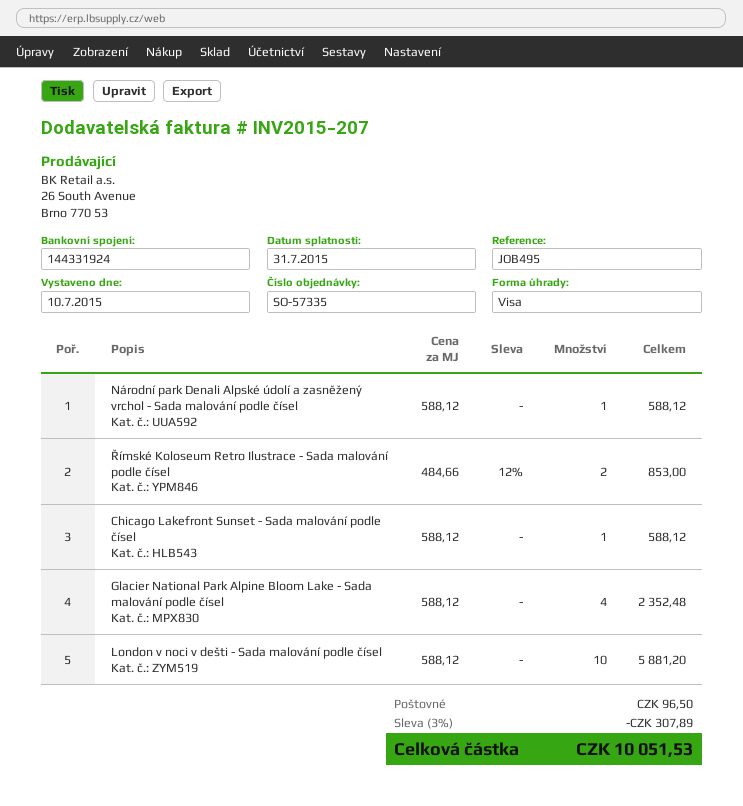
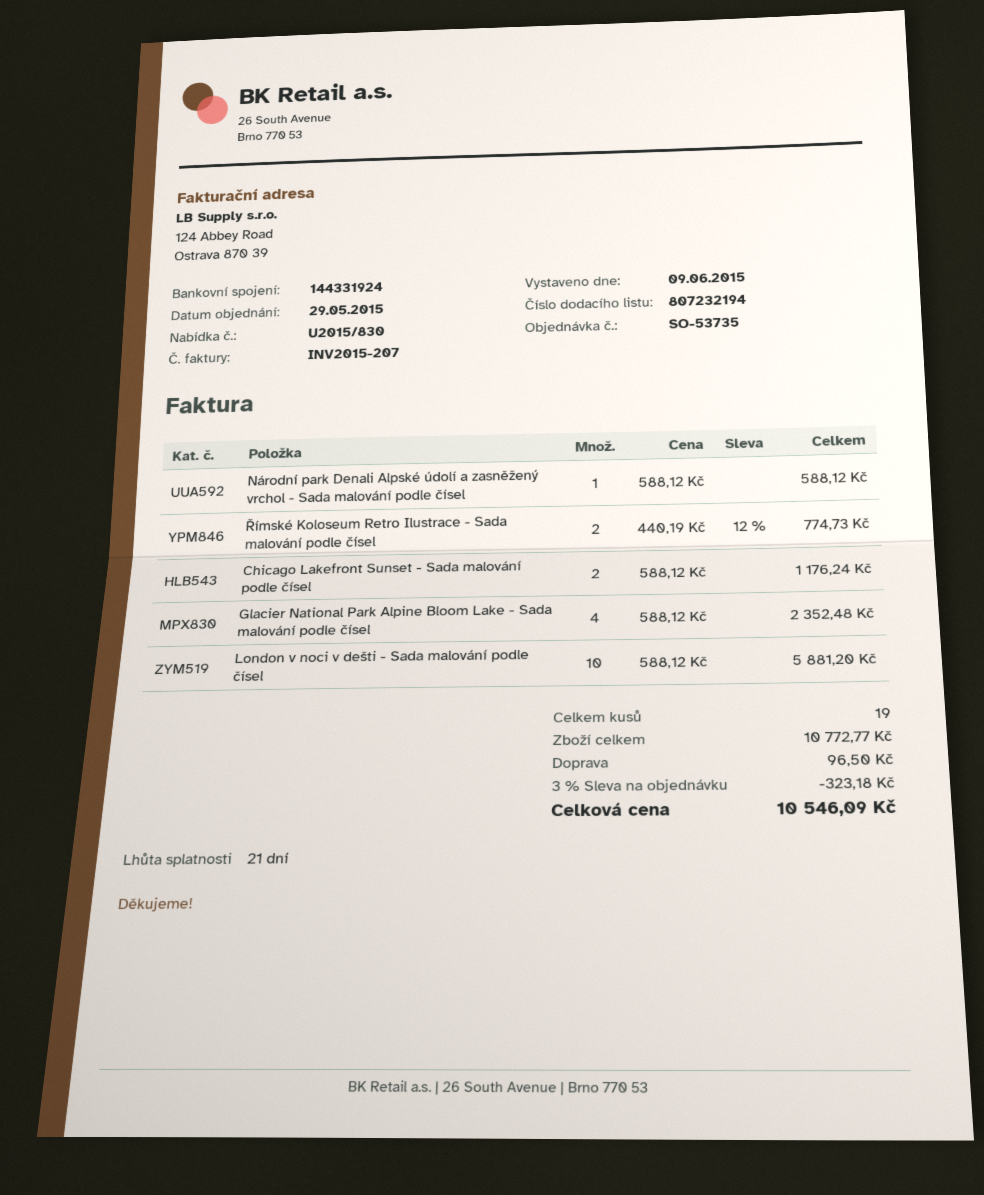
order number: SO-57335 -> SO-53735
invoice date: 2015-07-10 -> 2015-06-09
Římské Koloseum Retro Ilustrace - Sada malování podle čísel: 2 x 484.66 - 12% = 853.00 -> 2 x 440.19 - 12% = 774.73
Chicago Lakefront Sunset - Sada malování podle čísel: 1 x 588.12 = 588.12 -> 2 x 588.12 = 1176.24
discount: 3% = 307.89 -> 3% = 323.18
total: 10051.53 -> 10546.09

